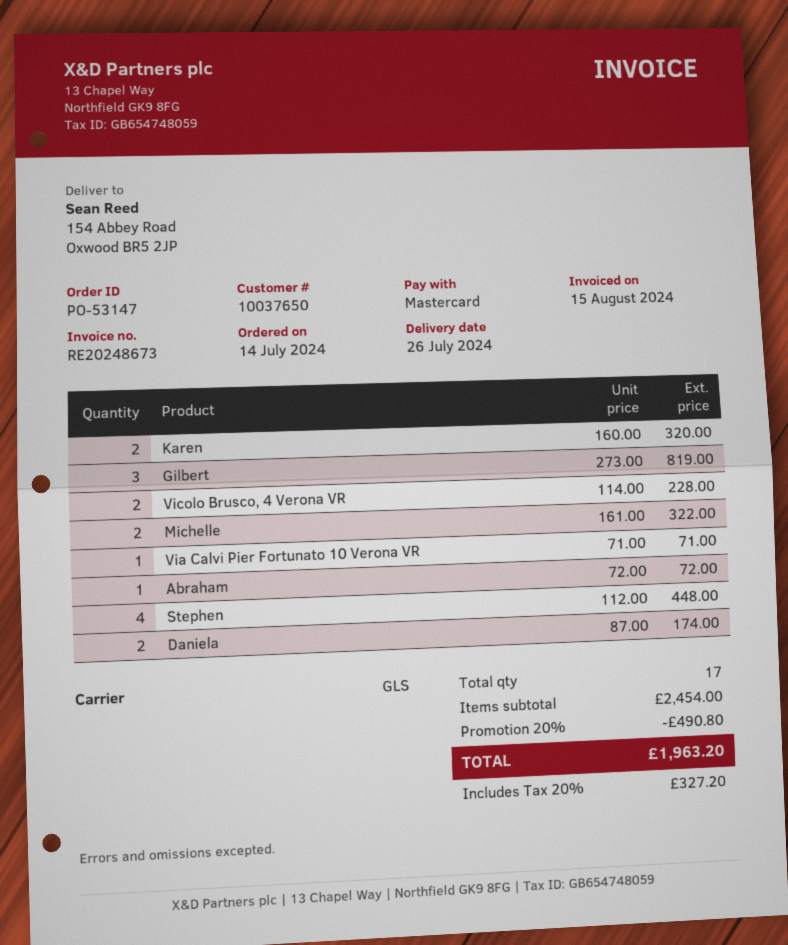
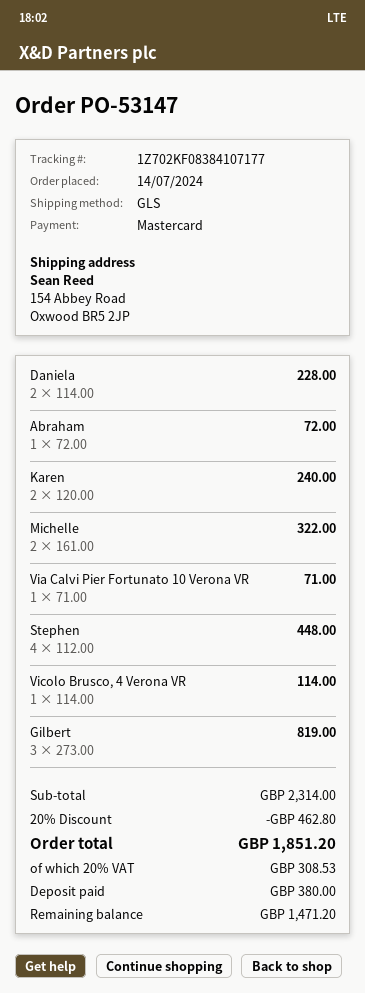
Karen: 2 x 160.00 = 320.00 -> 2 x 120.00 = 240.00
Vicolo Brusco, 4 Verona VR: 2 x 114.00 = 228.00 -> 1 x 114.00 = 114.00
Daniela: 2 x 87.00 = 174.00 -> 2 x 114.00 = 228.00
subtotal: 2454.00 -> 2314.00
discount: 20% = 490.80 -> 20% = 462.80
tax: 20% = 327.20 -> 20% = 308.53
total: 1963.20 -> 1851.20

